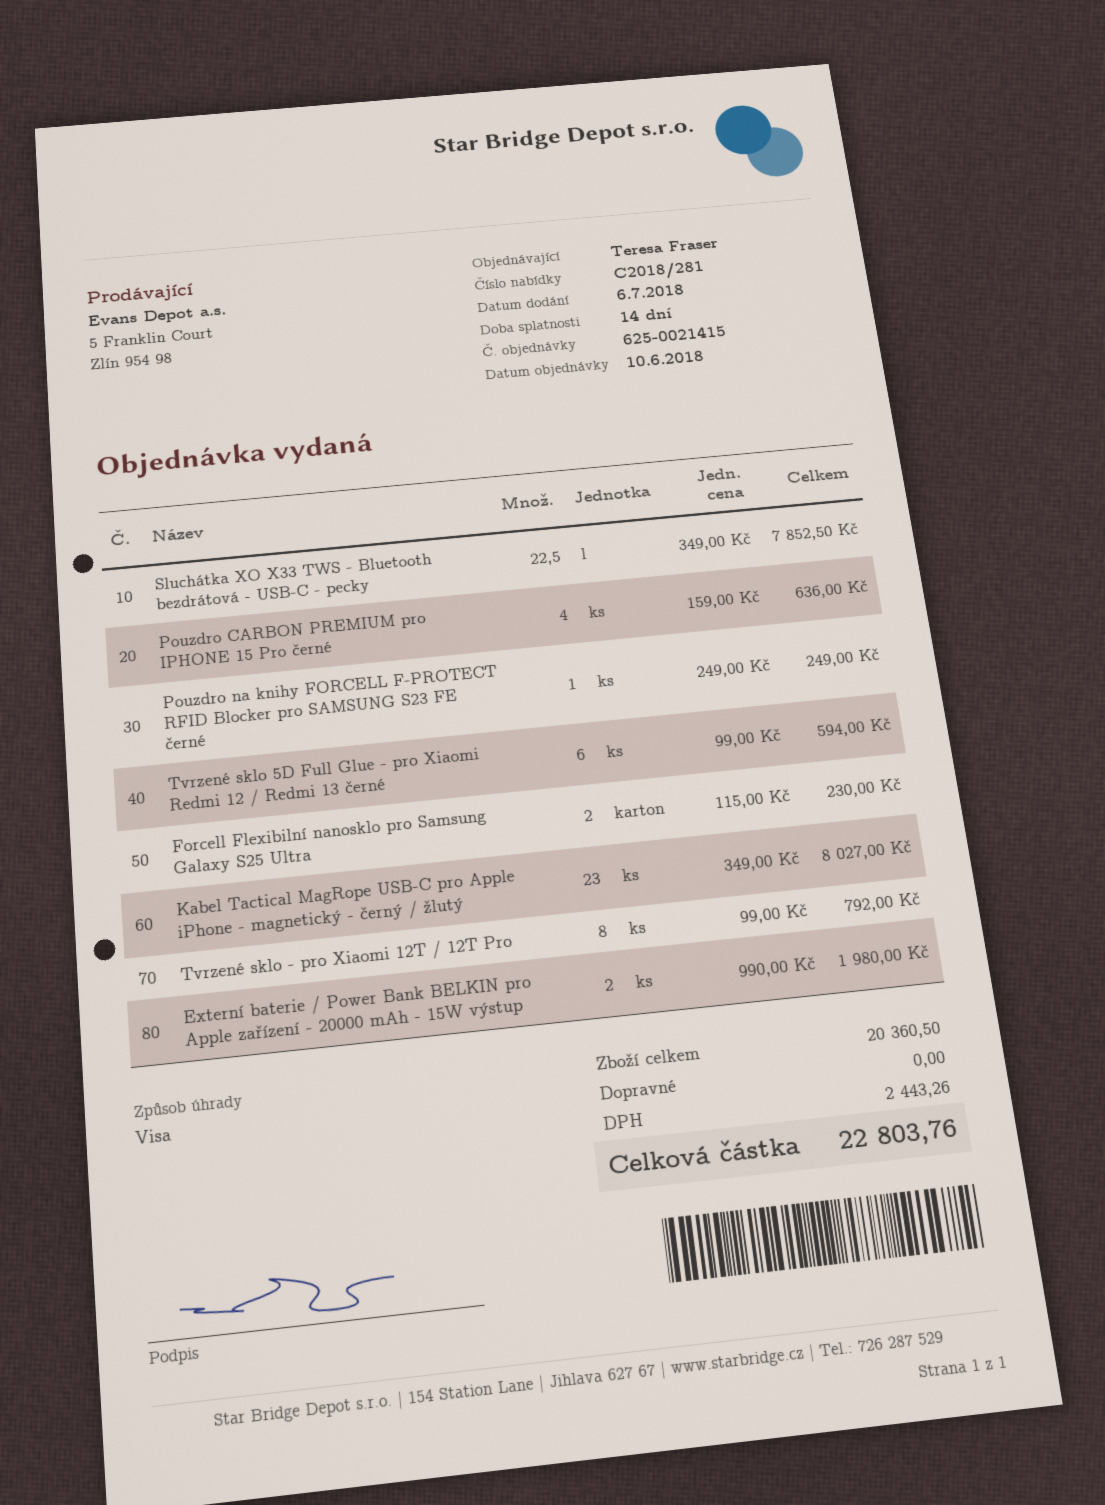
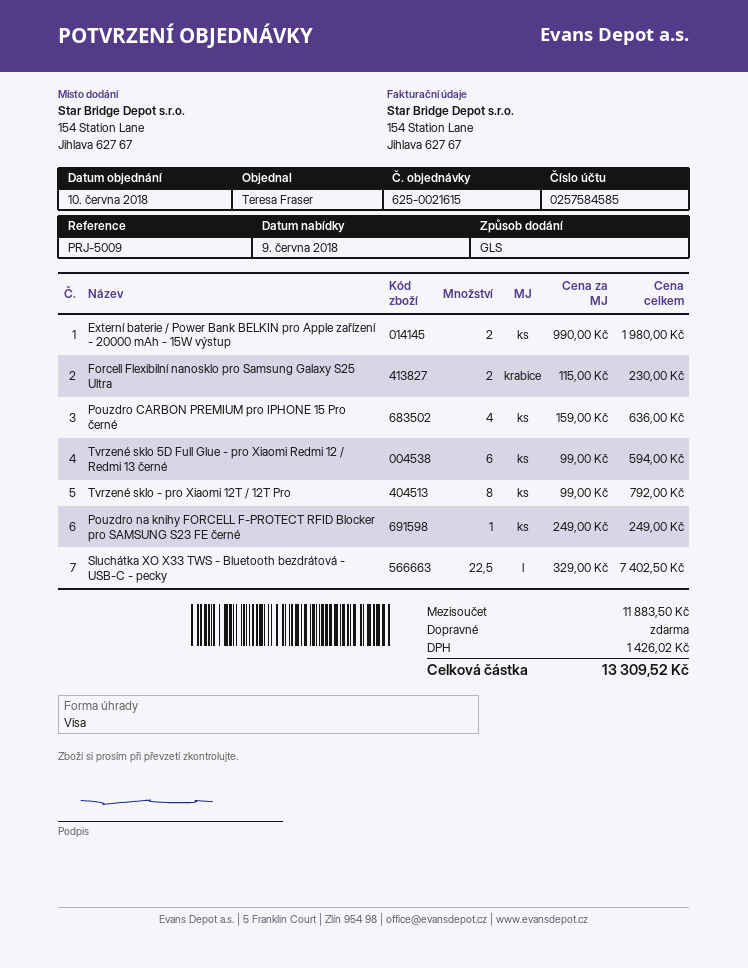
order number: 625-0021415 -> 625-0021615
Sluchátka XO X33 TWS - Bluetooth bezdrátová - USB-C - pecky: 22.5 x 349.00 = 7852.50 -> 22.5 x 329.00 = 7402.50
Kabel Tactical MagRope USB-C pro Apple iPhone - magnetický - černý / žlutý: 23 x 349.00 = 8027.00 -> none
subtotal: 20360.50 -> 11883.50
tax: 2443.26 -> 1426.02
total: 22803.76 -> 13309.52

